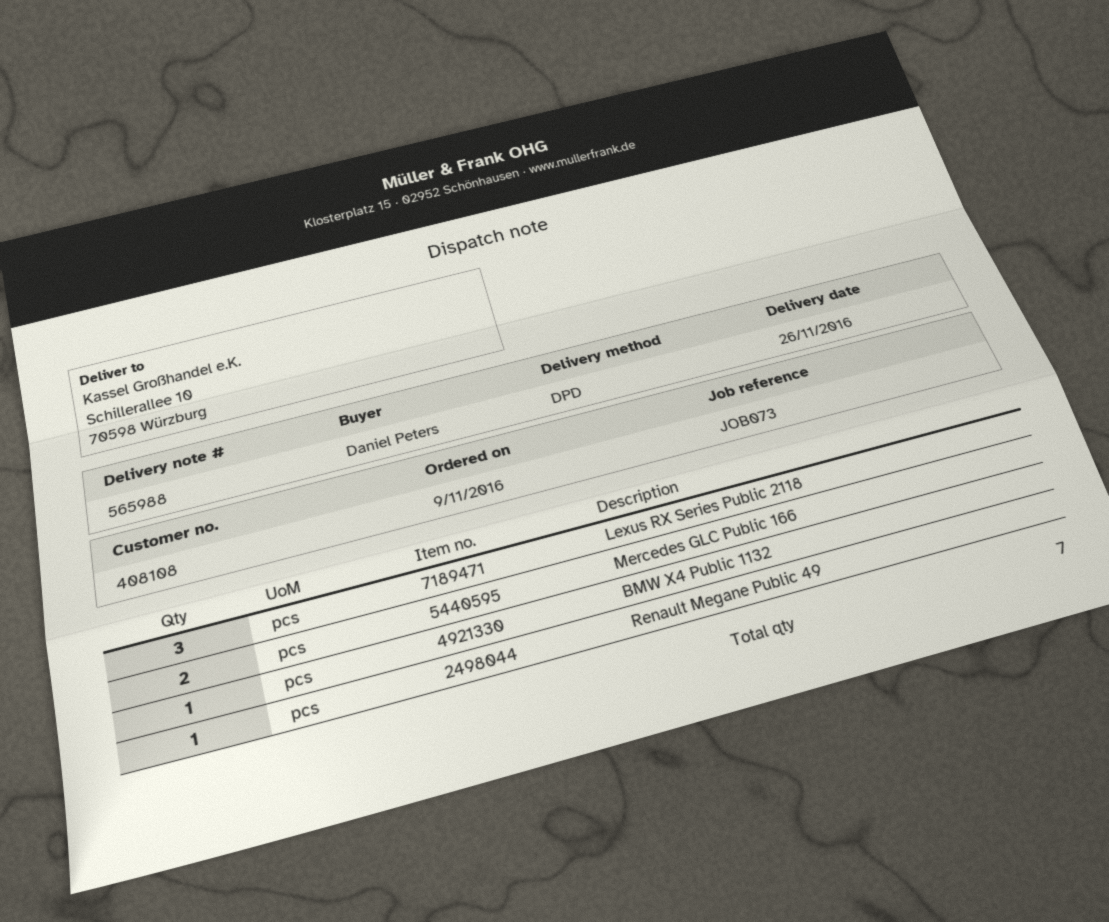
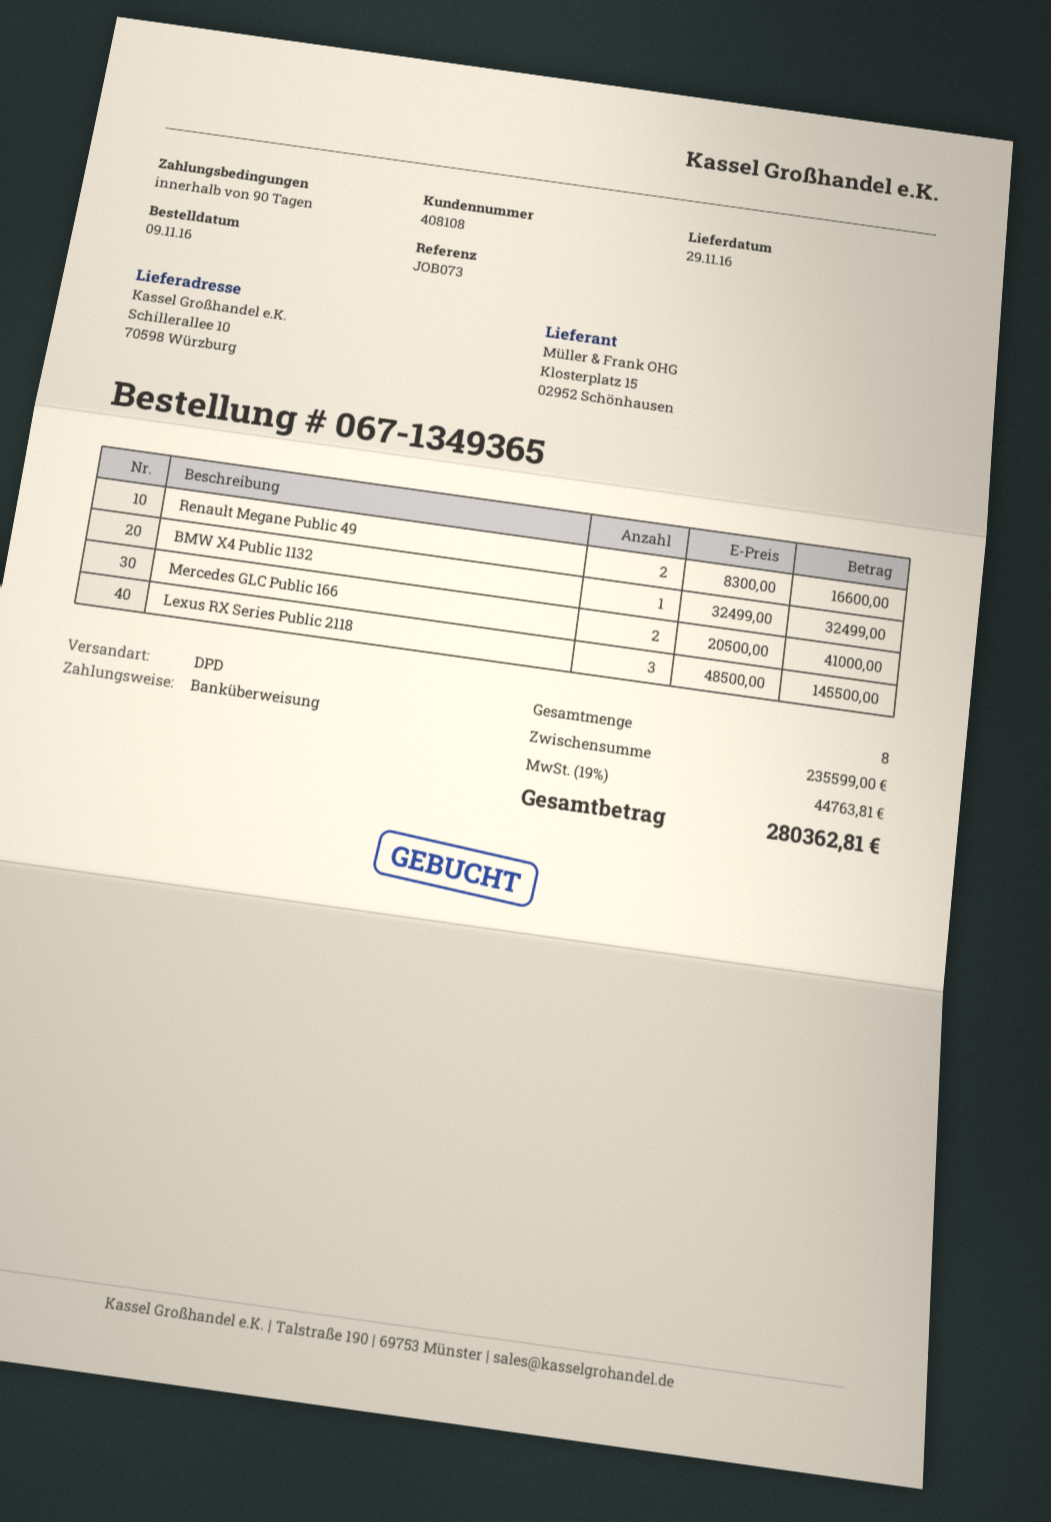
delivery date: 2016-11-26 -> 2016-11-29
Renault Megane Public 49: 1 -> 2
total quantity: 7 -> 8

